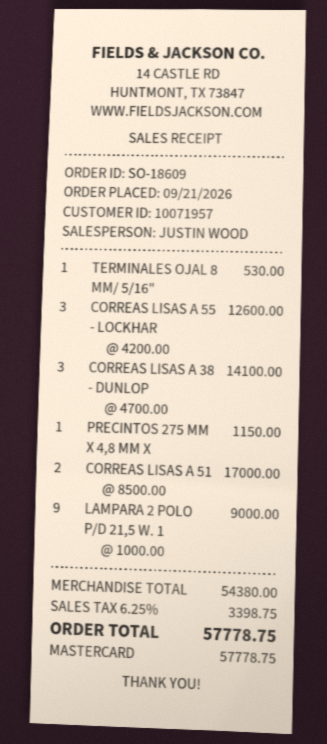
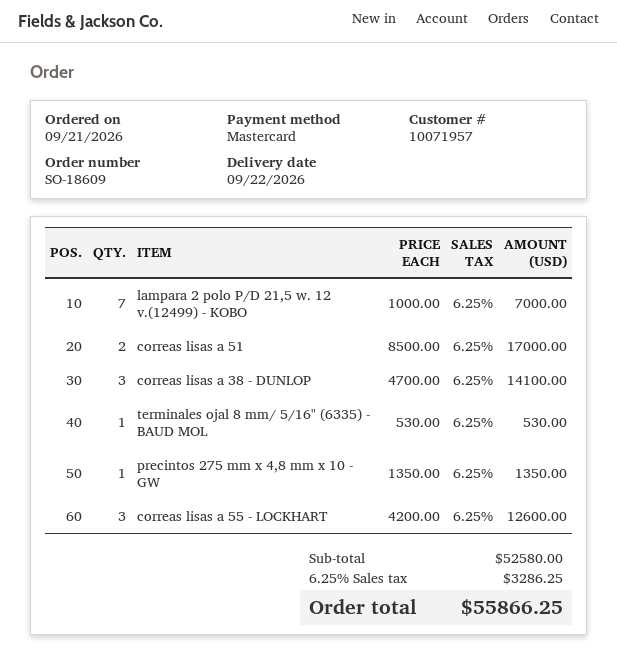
PRECINTOS 275 MM X 4,8 MM X: 1 x 1150.00 = 1150.00 -> 1 x 1350.00 = 1350.00
LAMPARA 2 POLO P/D 21,5 W. 1: 9 x 1000.00 = 9000.00 -> 7 x 1000.00 = 7000.00
subtotal: 54380.00 -> 52580.00
tax: 6.25% = 3398.75 -> 6.25% = 3286.25
total: 57778.75 -> 55866.25

